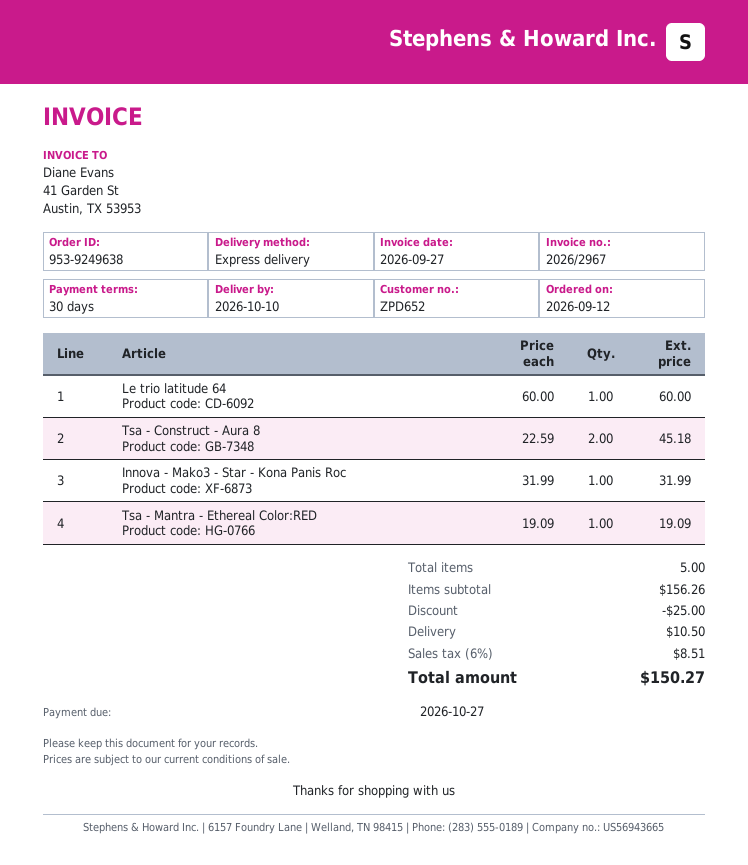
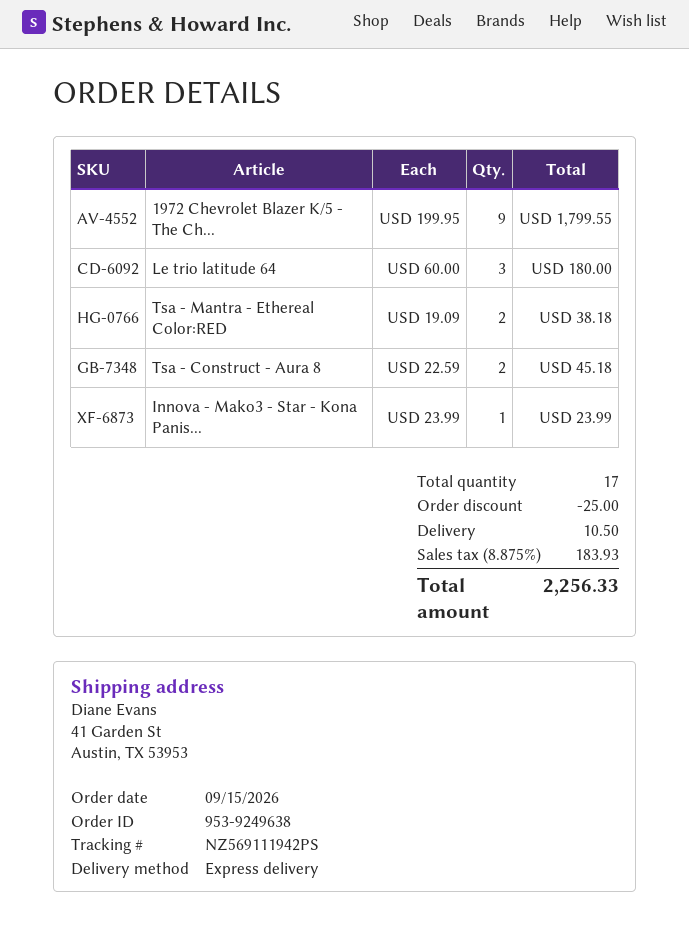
order date: 2026-09-12 -> 2026-09-15
Le trio latitude 64: 1 x 60.00 = 60.00 -> 3 x 60.00 = 180.00
Innova - Mako3 - Star - Kona Panis Roc: 1 x 31.99 = 31.99 -> 1 x 23.99 = 23.99
Tsa - Mantra - Ethereal Color:RED: 1 x 19.09 = 19.09 -> 2 x 19.09 = 38.18
1972 Chevrolet Blazer K/5 - The Ch...: none -> 9 x 199.95 = 1799.55
total quantity: 5 -> 17
tax: 6% = 8.51 -> 8.875% = 183.93
total: 150.27 -> 2256.33

